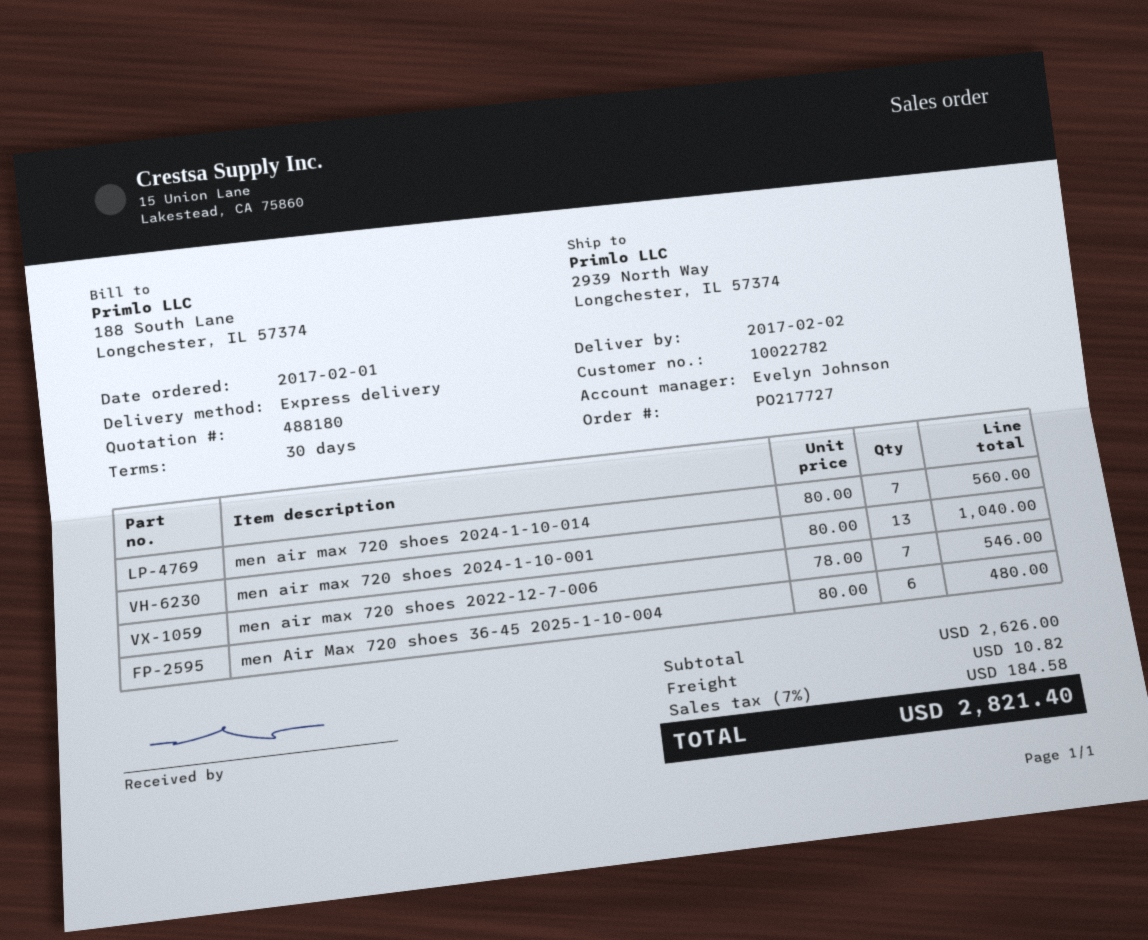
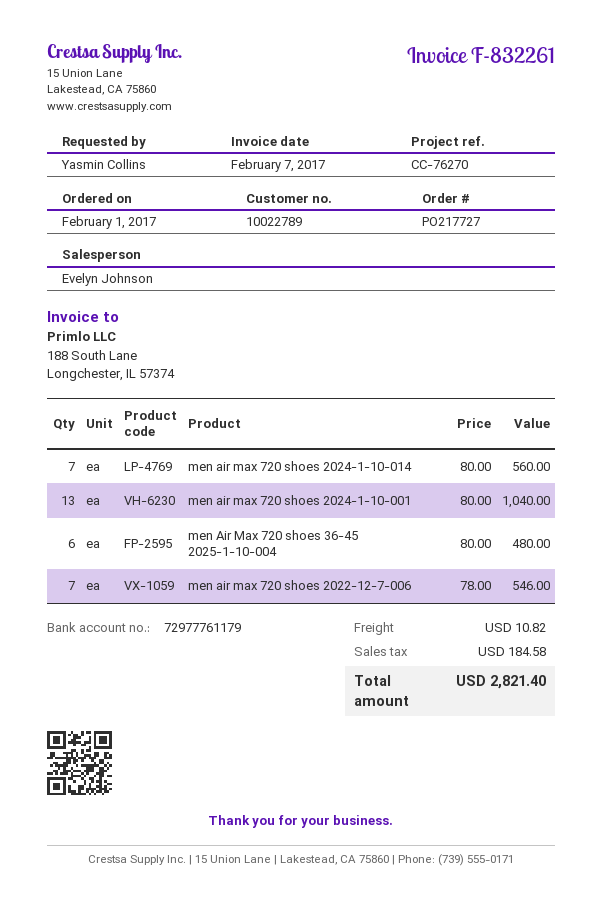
customer number: 10022782 -> 10022789

